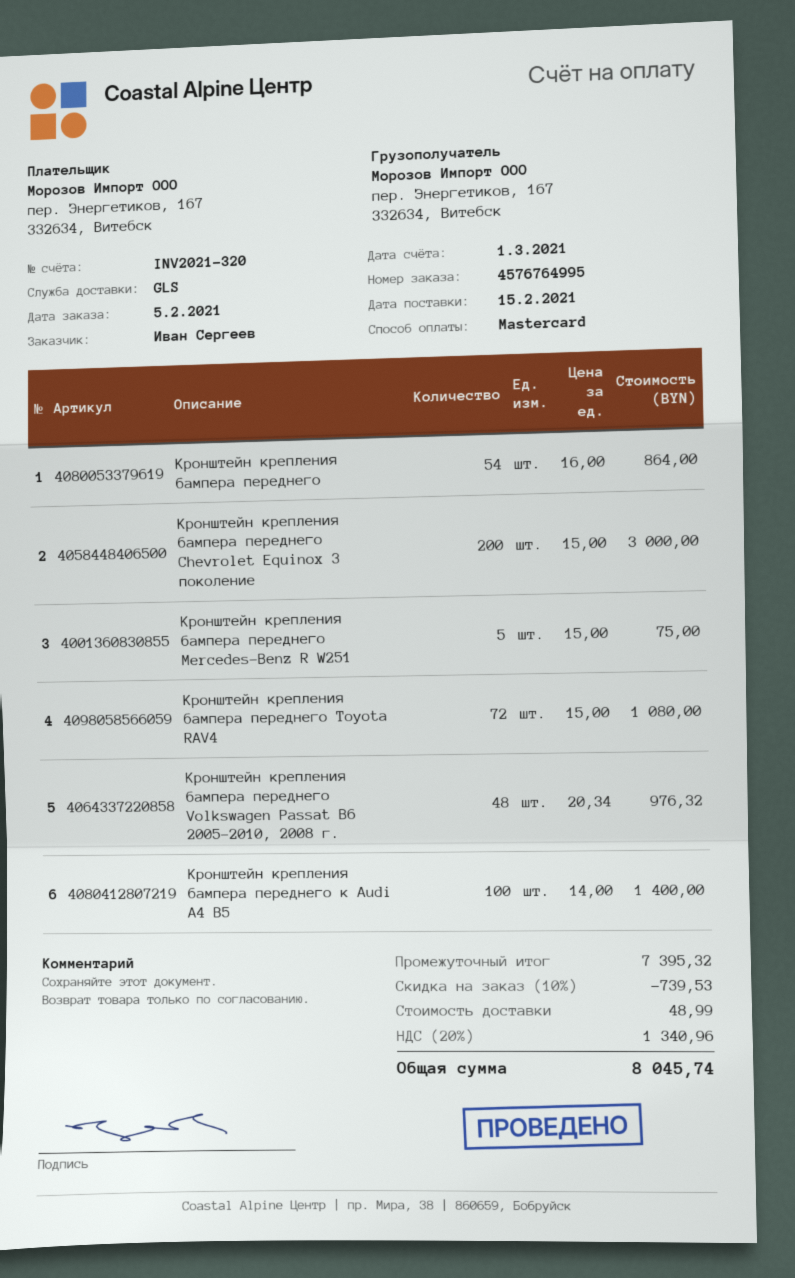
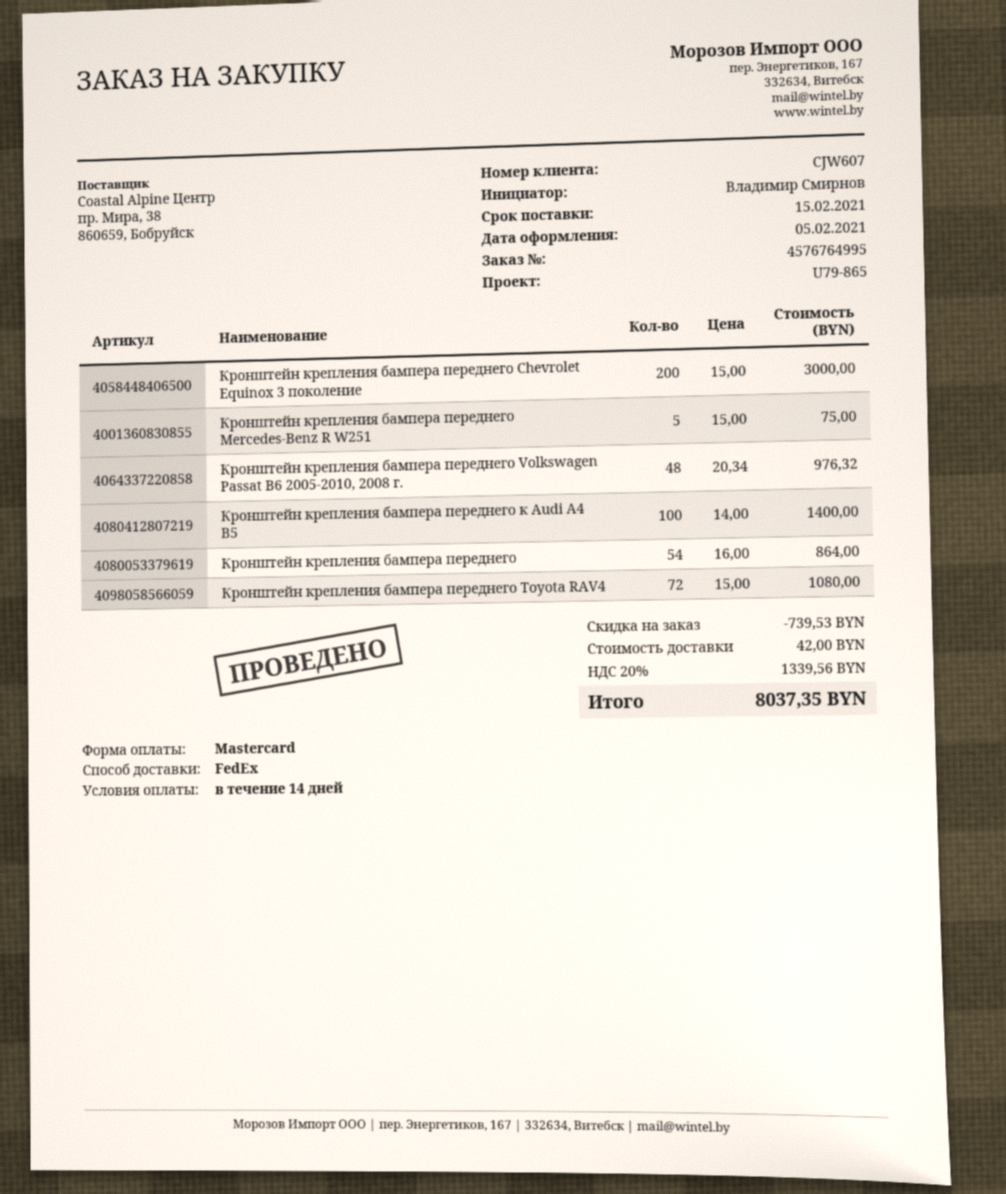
ordered by: Иван Сергеев -> Владимир Смирнов
shipping method: GLS -> FedEx
shipping: 48.99 -> 42.00
tax: 20% = 1340.96 -> 20% = 1339.56
total: 8045.74 -> 8037.35

